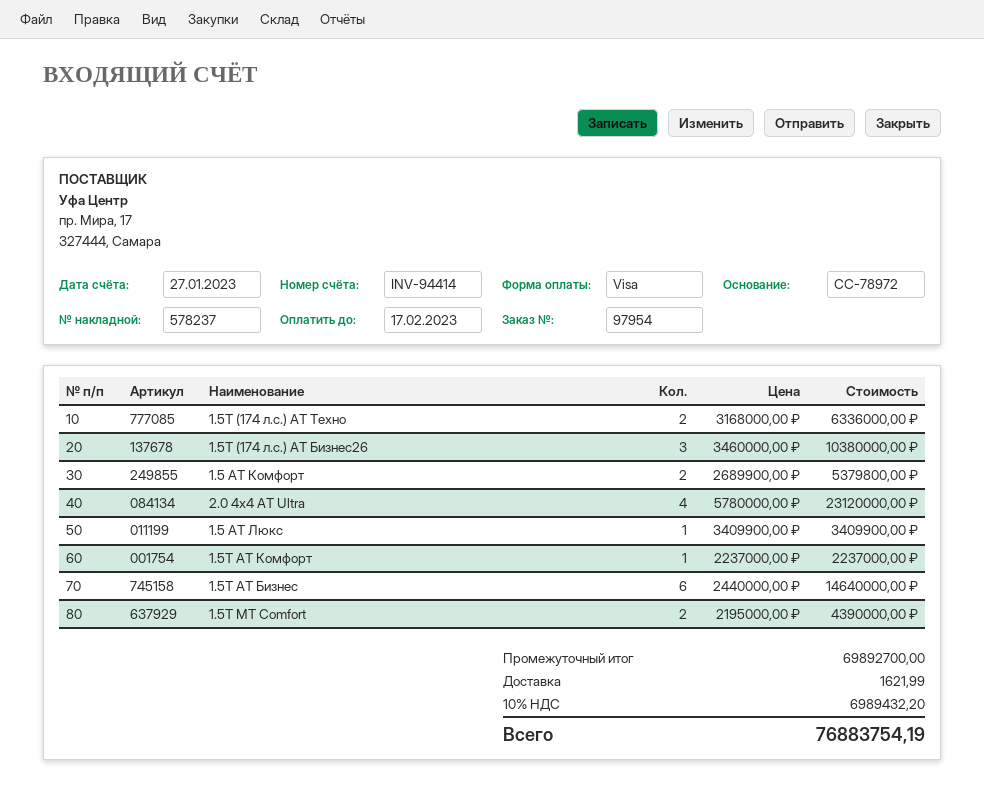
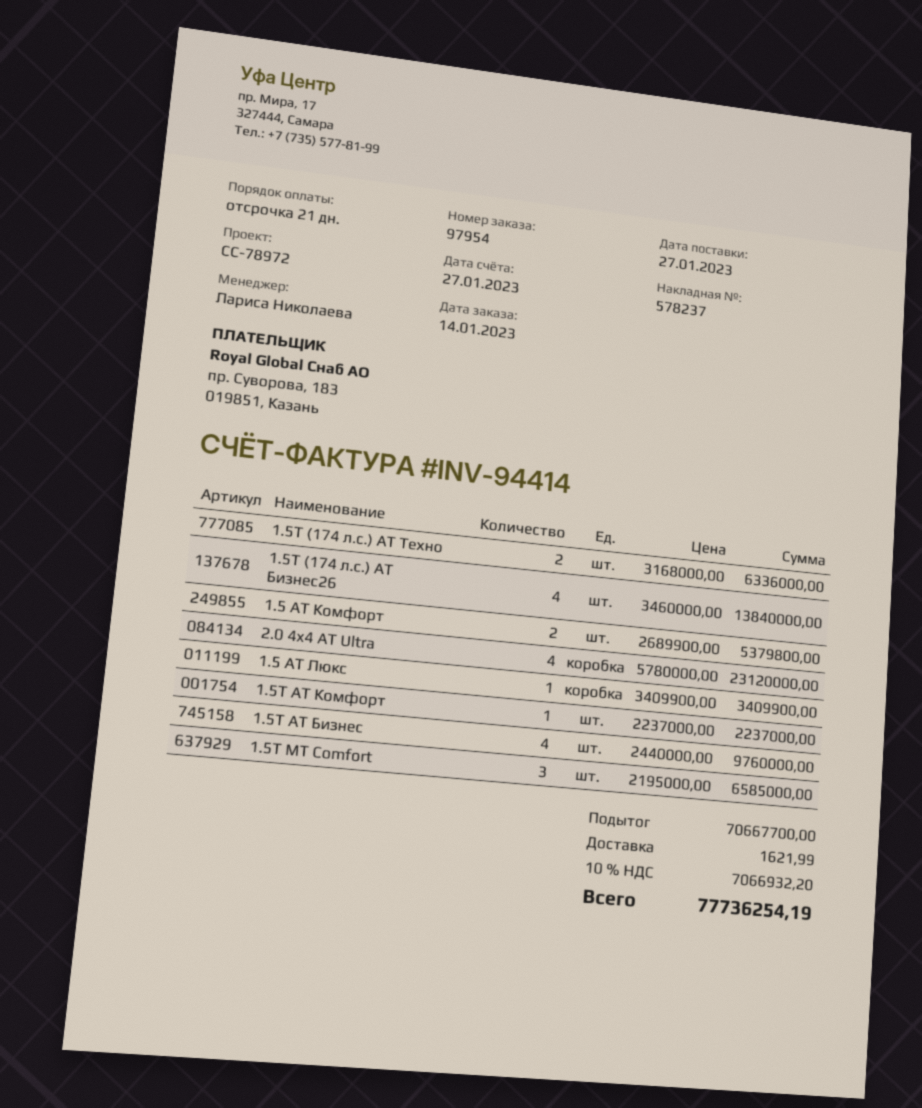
1.5T (174 л.с.) AT Бизнес26: 3 x 3460000.00 = 10380000.00 -> 4 x 3460000.00 = 13840000.00
1.5Т AT Бизнес: 6 x 2440000.00 = 14640000.00 -> 4 x 2440000.00 = 9760000.00
1.5T MT Comfort: 2 x 2195000.00 = 4390000.00 -> 3 x 2195000.00 = 6585000.00
subtotal: 69892700.00 -> 70667700.00
tax: 10% = 6989432.20 -> 10% = 7066932.20
total: 76883754.19 -> 77736254.19

